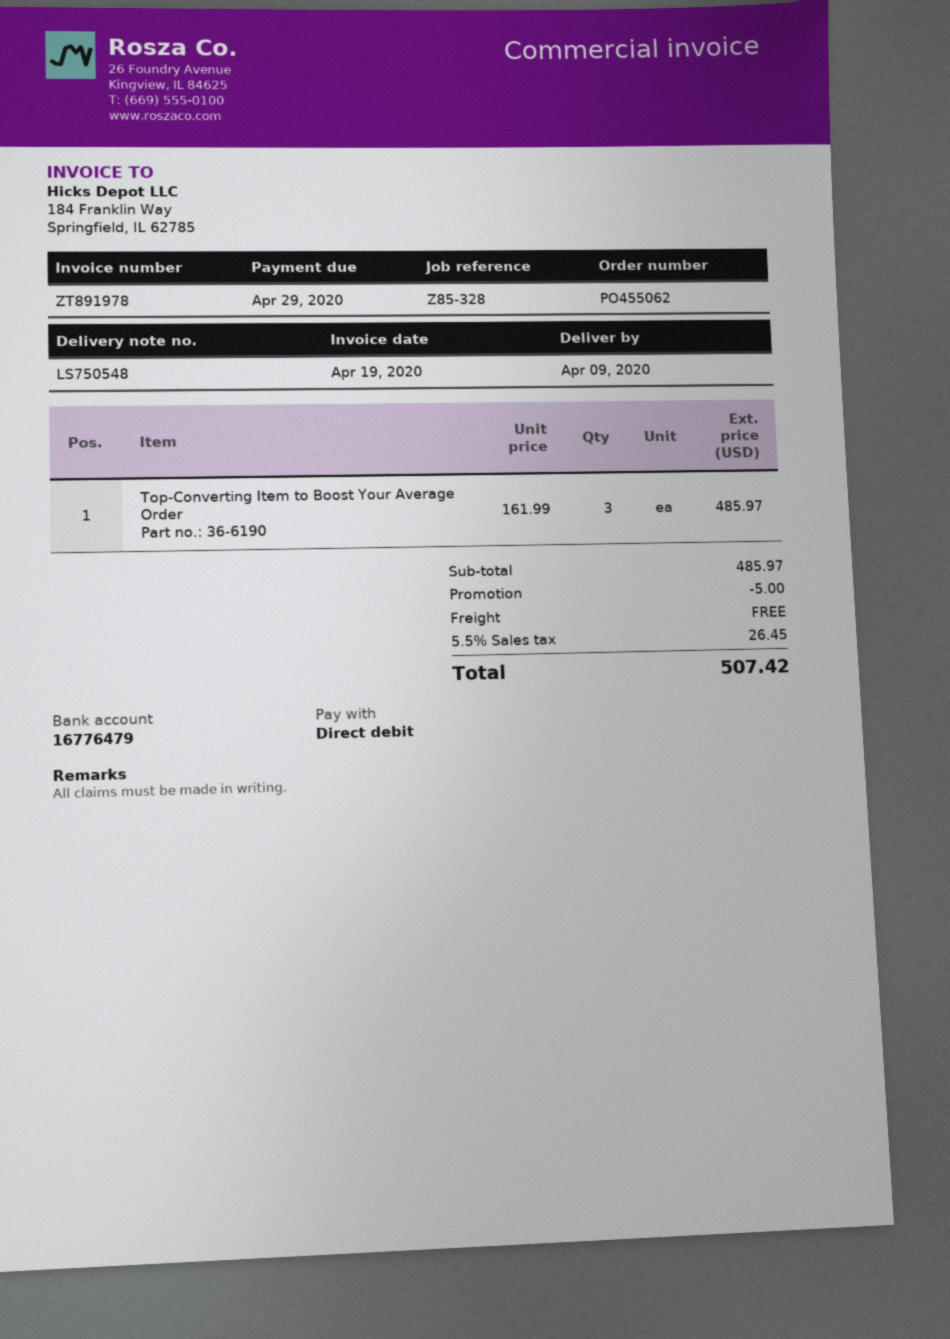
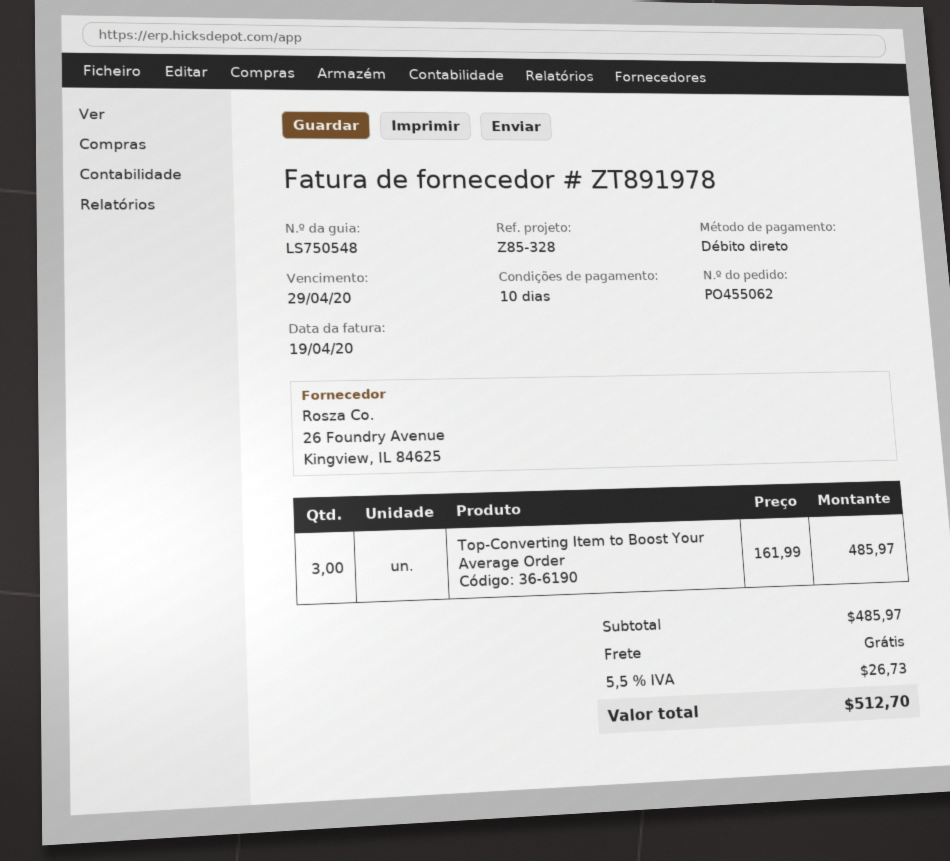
discount: 5.00 -> none
tax: 5.5% = 26.45 -> 5.5% = 26.73
total: 507.42 -> 512.70

